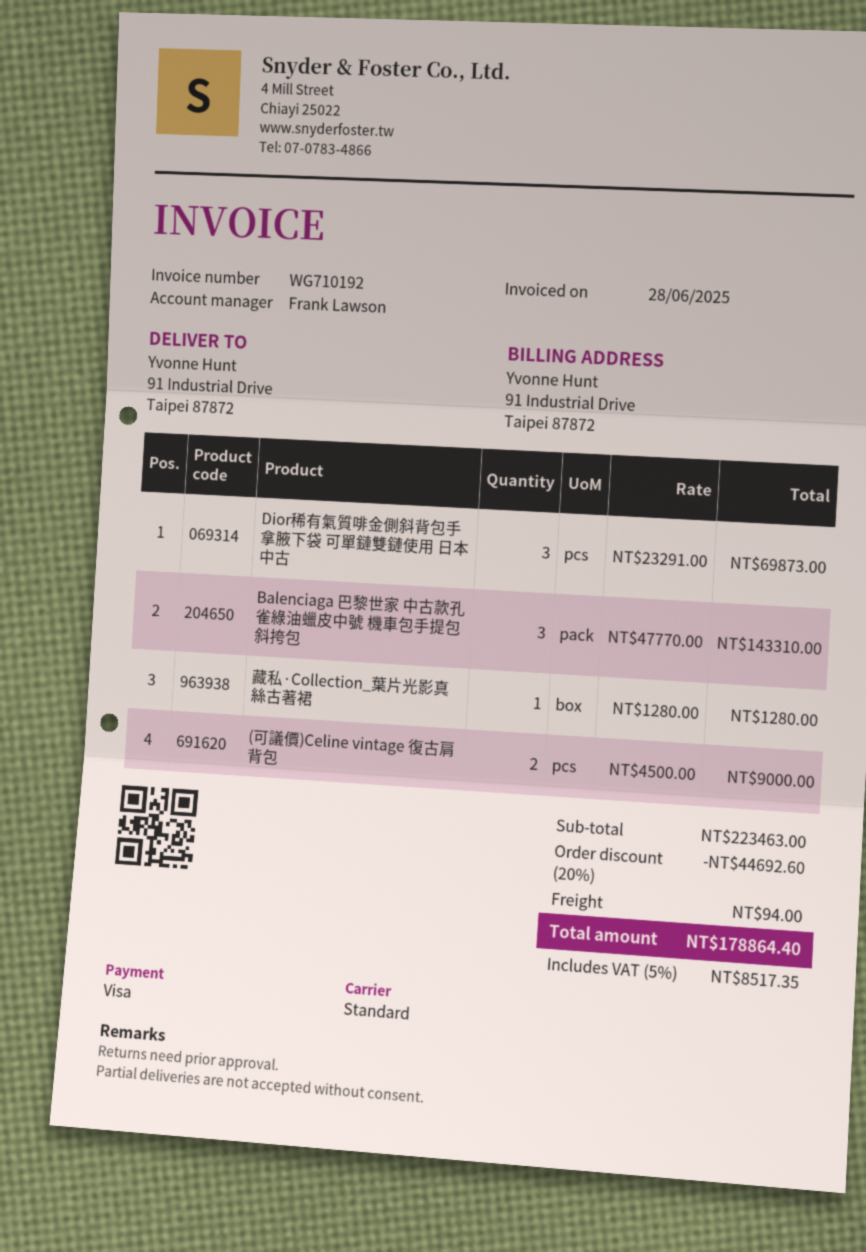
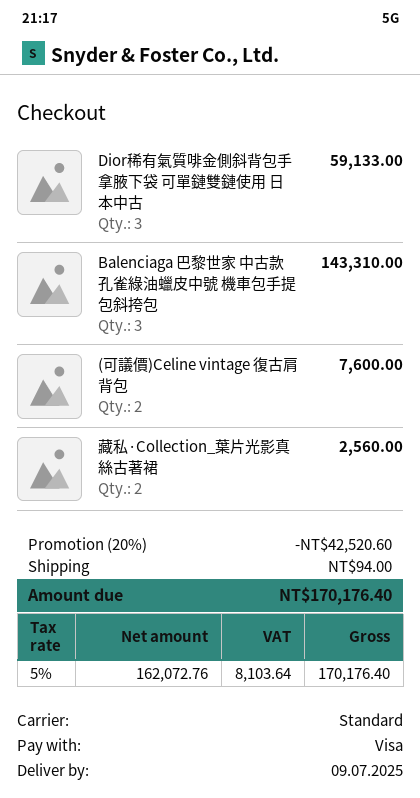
Dior稀有氣質啡金側斜背包手拿腋下袋 可單鏈雙鏈使用 日本中古: 3 for 69873.00 -> 3 for 59133.00
藏私·Collection_葉片光影真絲古著裙: 1 for 1280.00 -> 2 for 2560.00
(可議價)Celine vintage 復古肩背包: 2 for 9000.00 -> 2 for 7600.00
discount: 20% = 44692.60 -> 20% = 42520.60
tax: 5% = 8517.35 -> 5% = 8103.64
total: 178864.40 -> 170176.40

